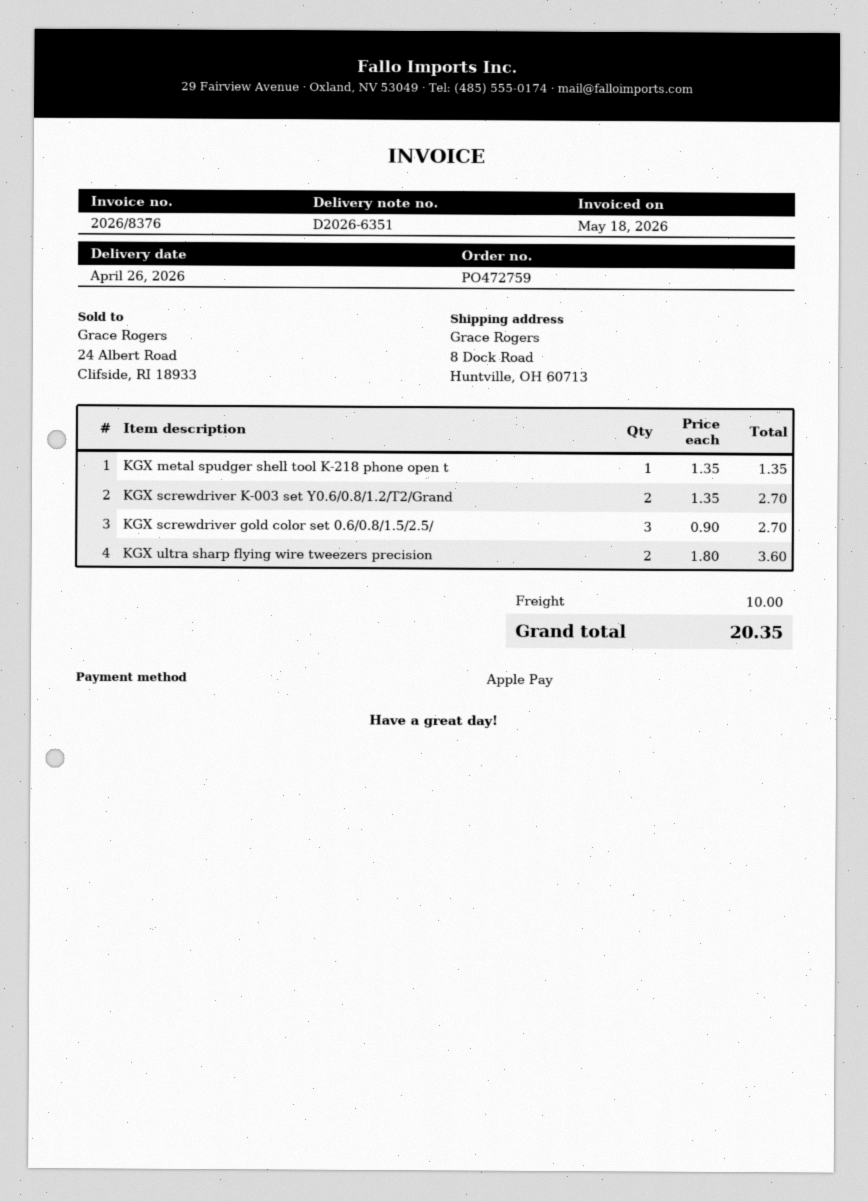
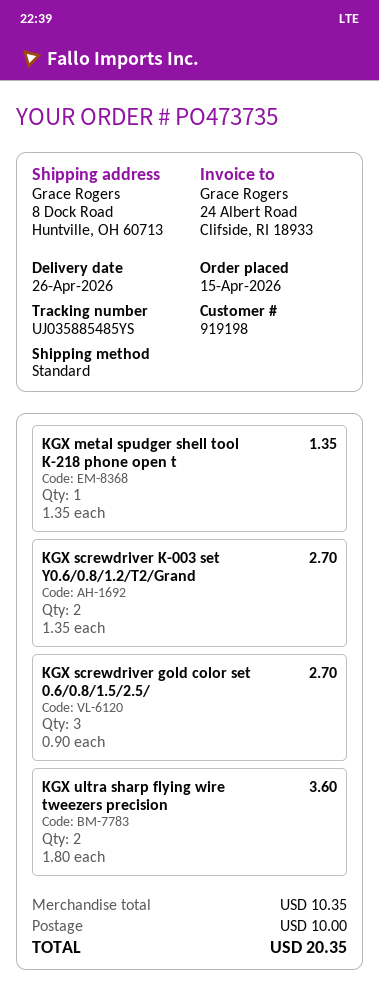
order number: PO472759 -> PO473735

